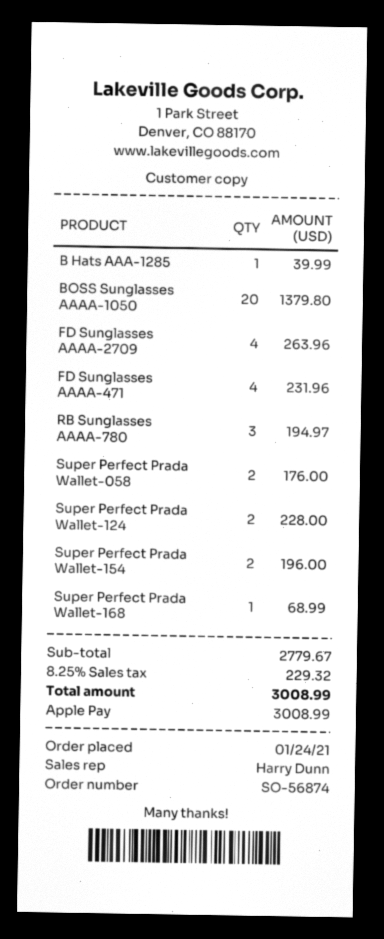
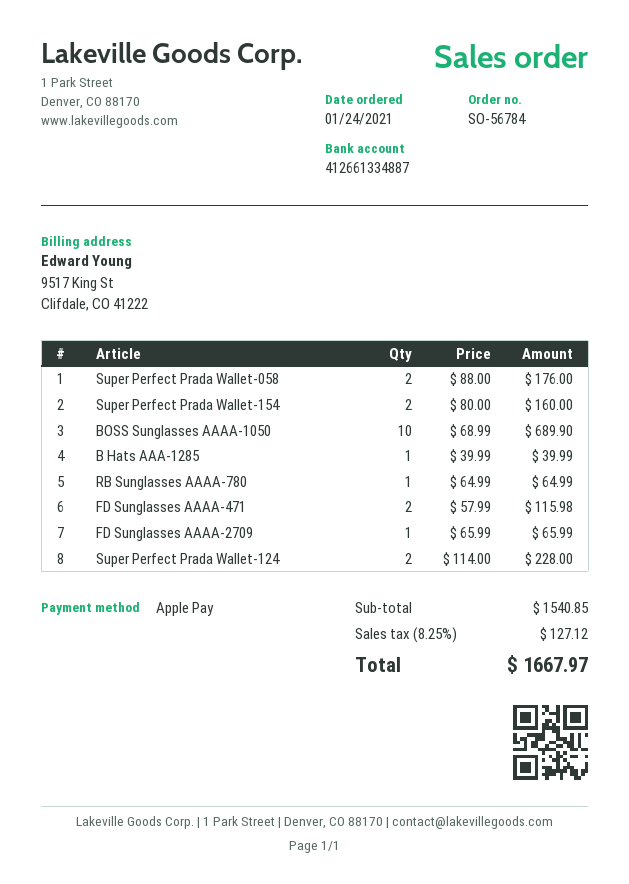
order number: SO-56874 -> SO-56784
BOSS Sunglasses AAAA-1050: 20 for 1379.80 -> 10 for 689.90
FD Sunglasses AAAA-2709: 4 for 263.96 -> 1 for 65.99
FD Sunglasses AAAA-471: 4 for 231.96 -> 2 for 115.98
RB Sunglasses AAAA-780: 3 for 194.97 -> 1 for 64.99
Super Perfect Prada Wallet-154: 2 for 196.00 -> 2 for 160.00
Super Perfect Prada Wallet-168: 1 for 68.99 -> none
subtotal: 2779.67 -> 1540.85
tax: 8.25% = 229.32 -> 8.25% = 127.12
total: 3008.99 -> 1667.97

